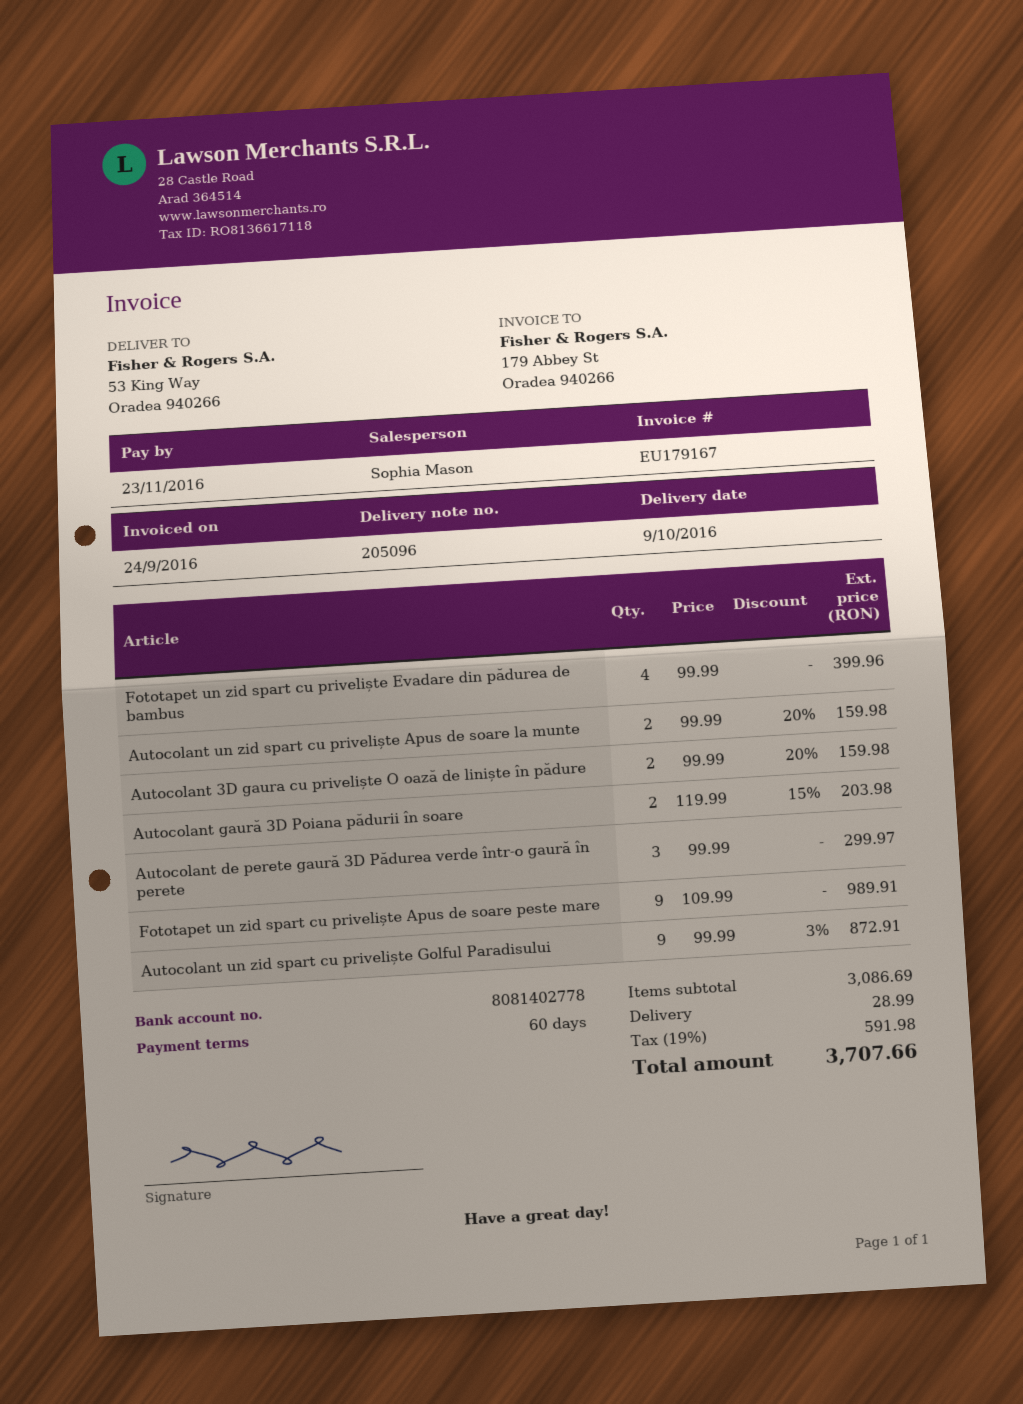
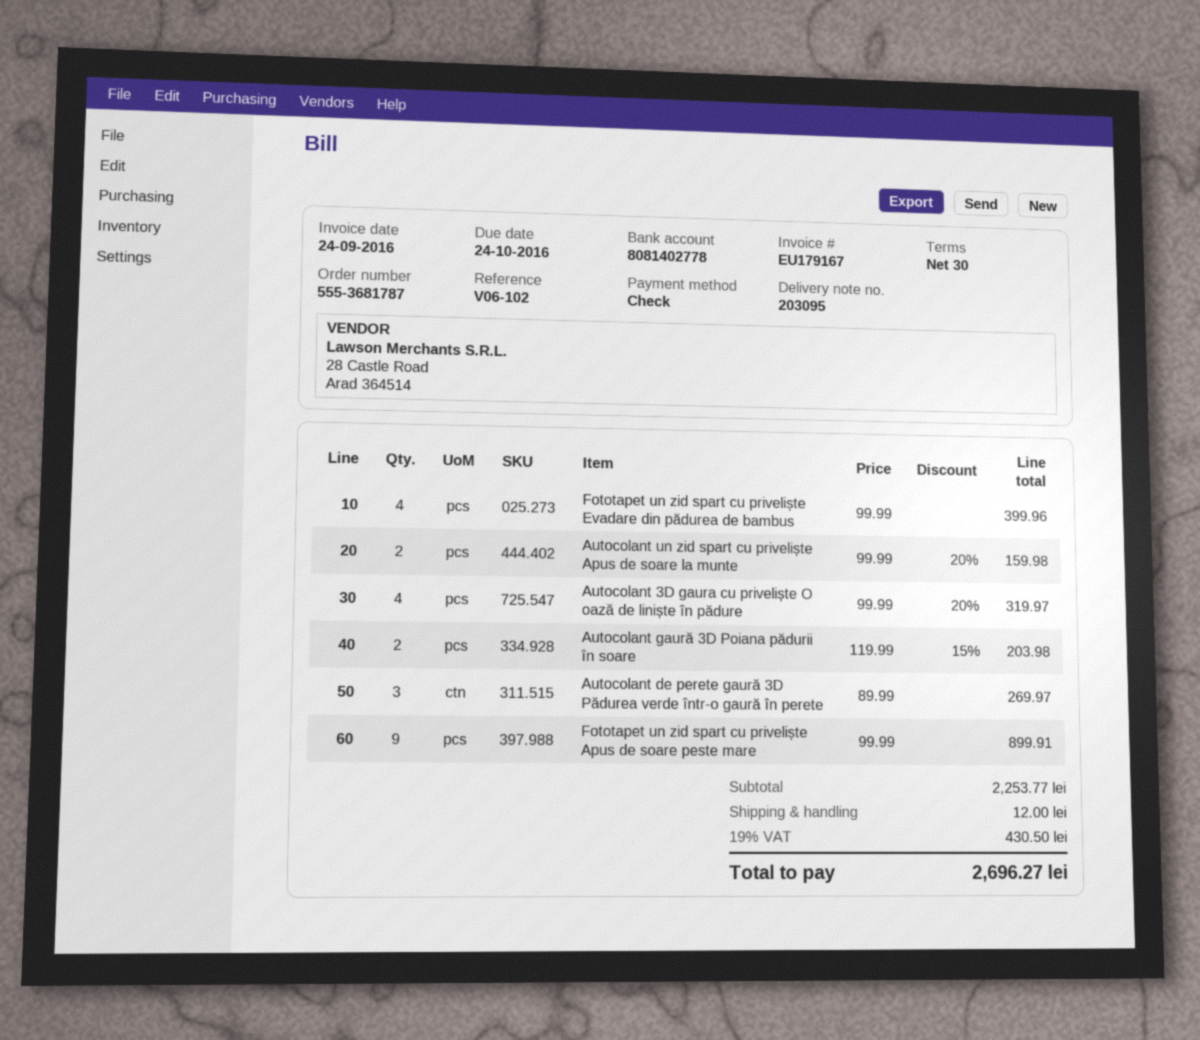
delivery note number: 205096 -> 203095
payment terms: 60 days -> 30 days
due date: 2016-11-23 -> 2016-10-24
Autocolant 3D gaura cu priveliște O oază de liniște în pădure: 2 x 99.99 - 20% = 159.98 -> 4 x 99.99 - 20% = 319.97
Autocolant de perete gaură 3D Pădurea verde într-o gaură în perete: 3 x 99.99 = 299.97 -> 3 x 89.99 = 269.97
Fototapet un zid spart cu priveliște Apus de soare peste mare: 9 x 109.99 = 989.91 -> 9 x 99.99 = 899.91
Autocolant un zid spart cu priveliște Golful Paradisului: 9 x 99.99 - 3% = 872.91 -> none
subtotal: 3086.69 -> 2253.77
shipping: 28.99 -> 12.00
tax: 19% = 591.98 -> 19% = 430.50
total: 3707.66 -> 2696.27

